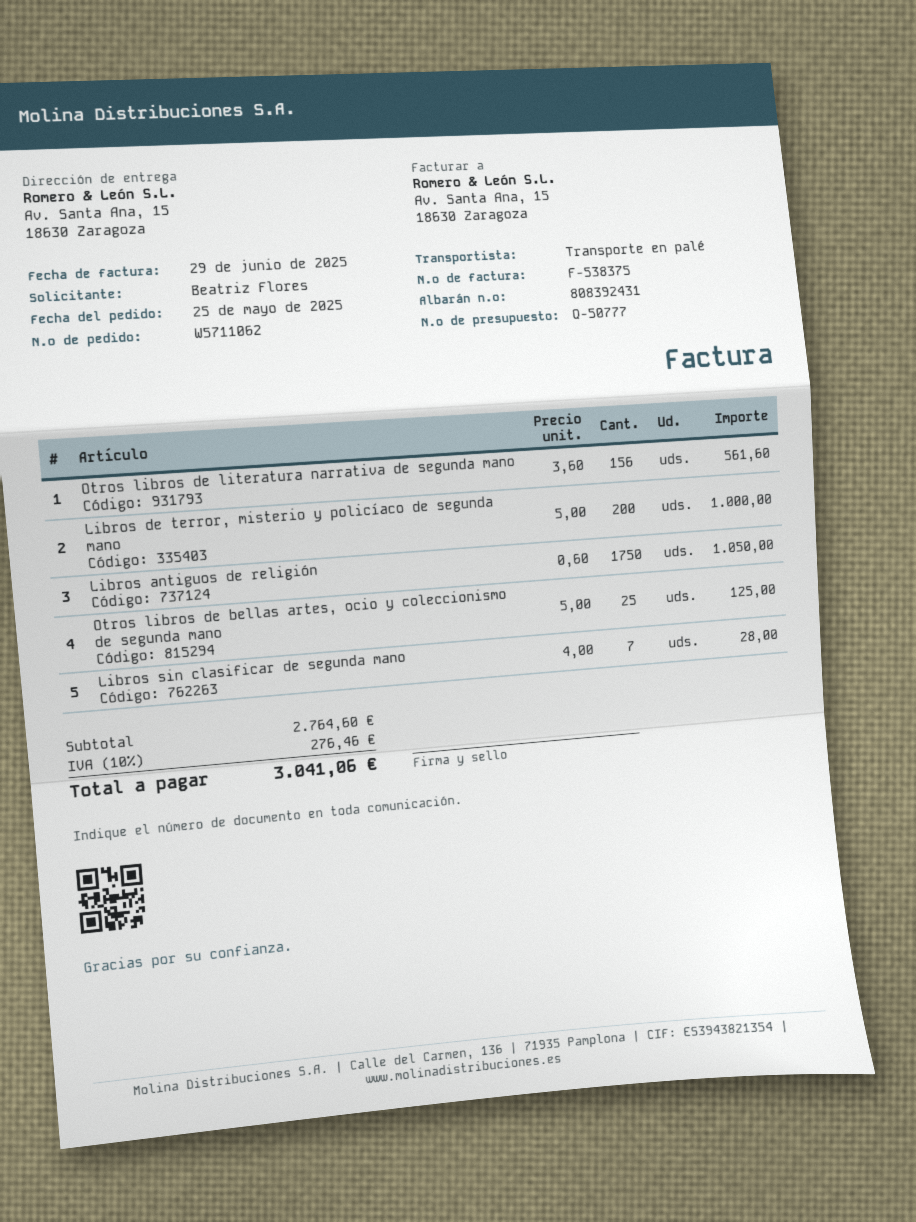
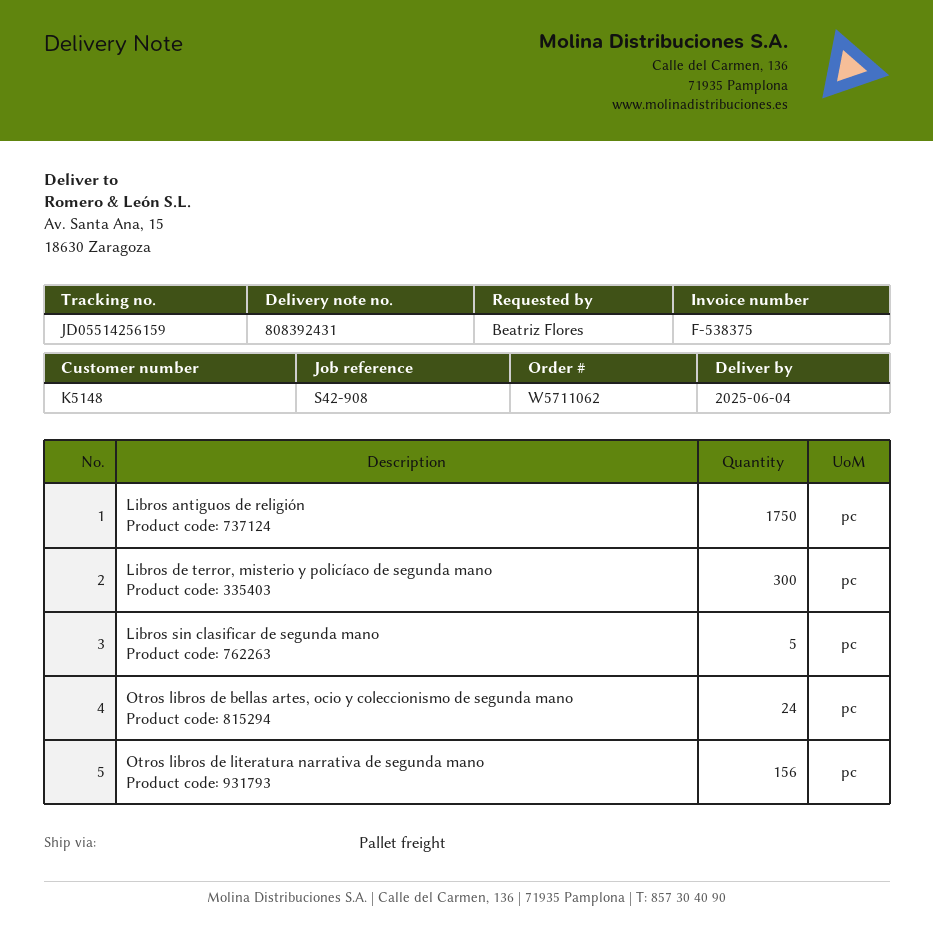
Libros de terror, misterio y policíaco de segunda mano: 200 -> 300
Otros libros de bellas artes, ocio y coleccionismo de segunda mano: 25 -> 24
Libros sin clasificar de segunda mano: 7 -> 5

